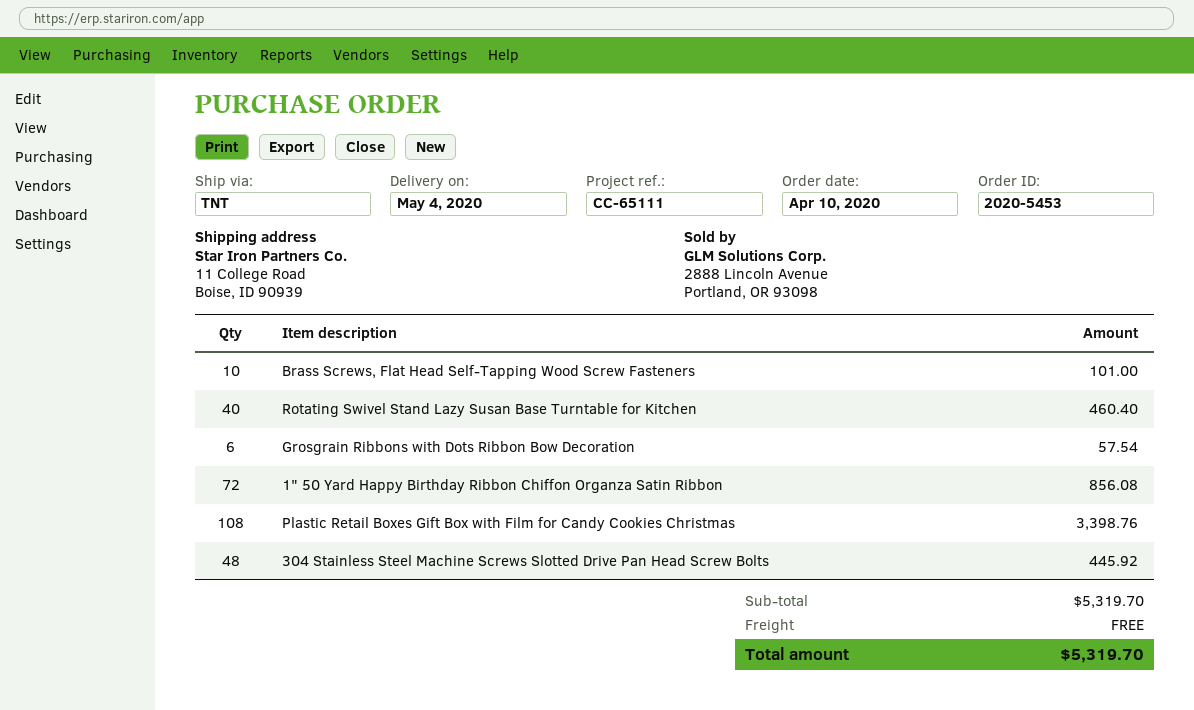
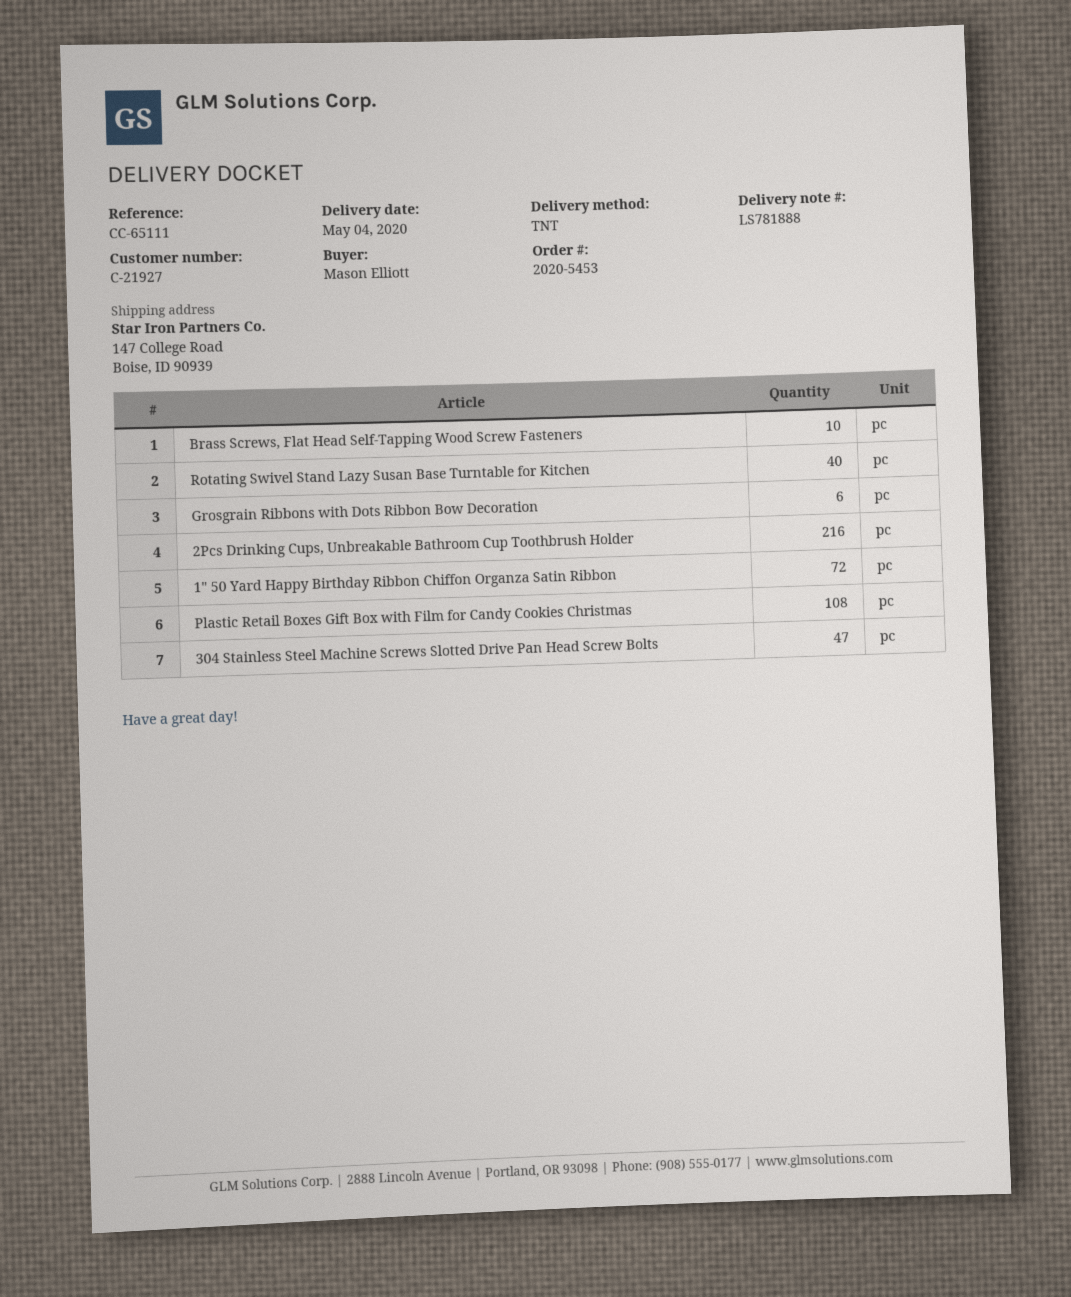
ship to: 11 College Road, Boise, ID 90939 -> 147 College Road, Boise, ID 90939
304 Stainless Steel Machine Screws Slotted Drive Pan Head Screw Bolts: 48 -> 47
2Pcs Drinking Cups, Unbreakable Bathroom Cup Toothbrush Holder: none -> 216

